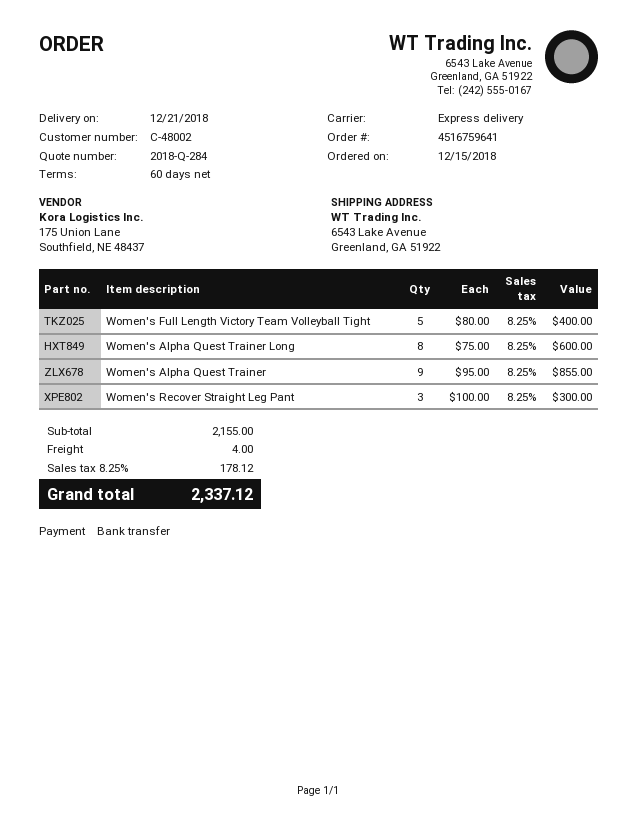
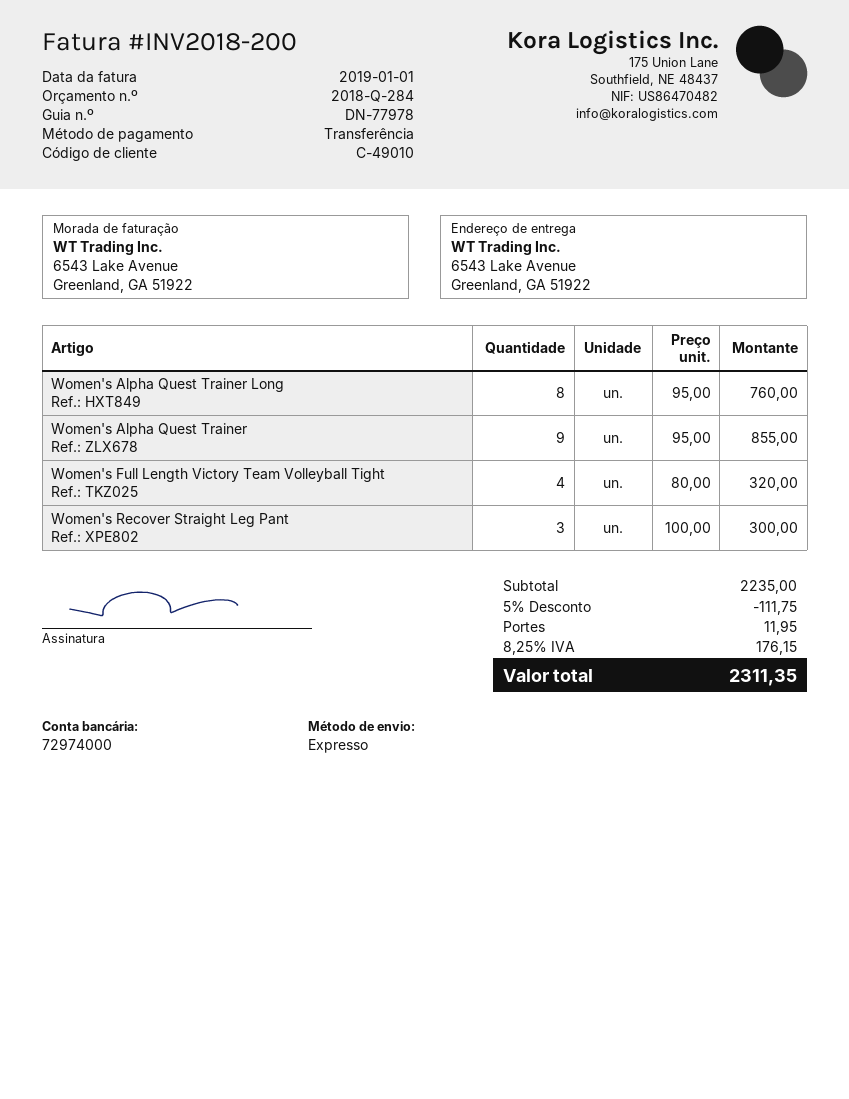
customer number: C-48002 -> C-49010
Women's Full Length Victory Team Volleyball Tight: 5 x 80.00 = 400.00 -> 4 x 80.00 = 320.00
Women's Alpha Quest Trainer Long: 8 x 75.00 = 600.00 -> 8 x 95.00 = 760.00
subtotal: 2155.00 -> 2235.00
discount: none -> 5% = 111.75
shipping: 4.00 -> 11.95
tax: 8.25% = 178.12 -> 8.25% = 176.15
total: 2337.12 -> 2311.35

